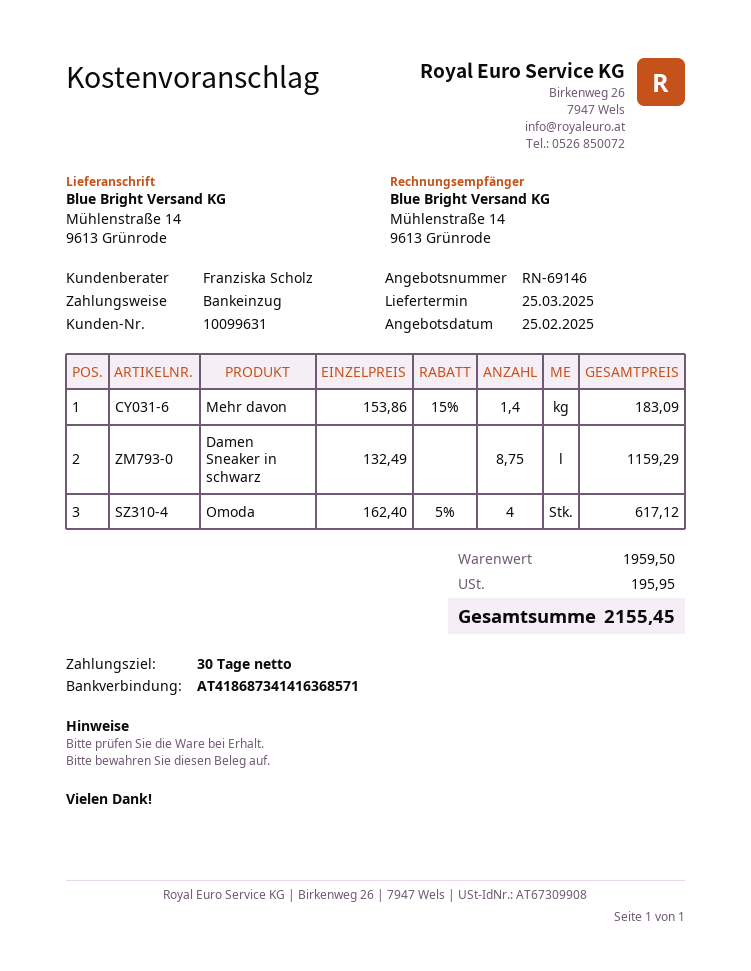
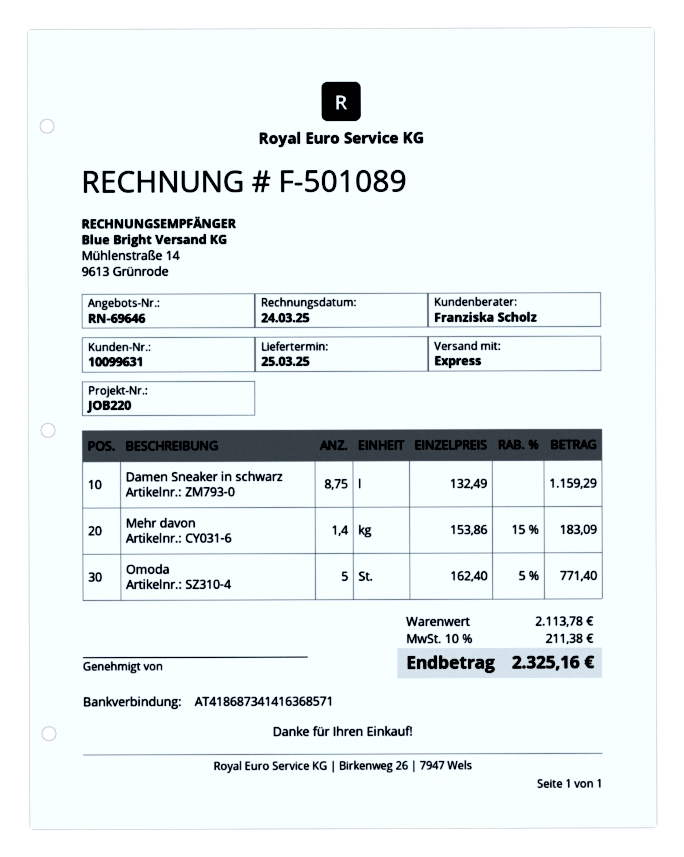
quote number: RN-69146 -> RN-69646
Omoda: 4 x 162.40 - 5% = 617.12 -> 5 x 162.40 - 5% = 771.40
subtotal: 1959.50 -> 2113.78
tax: 195.95 -> 211.38
total: 2155.45 -> 2325.16

